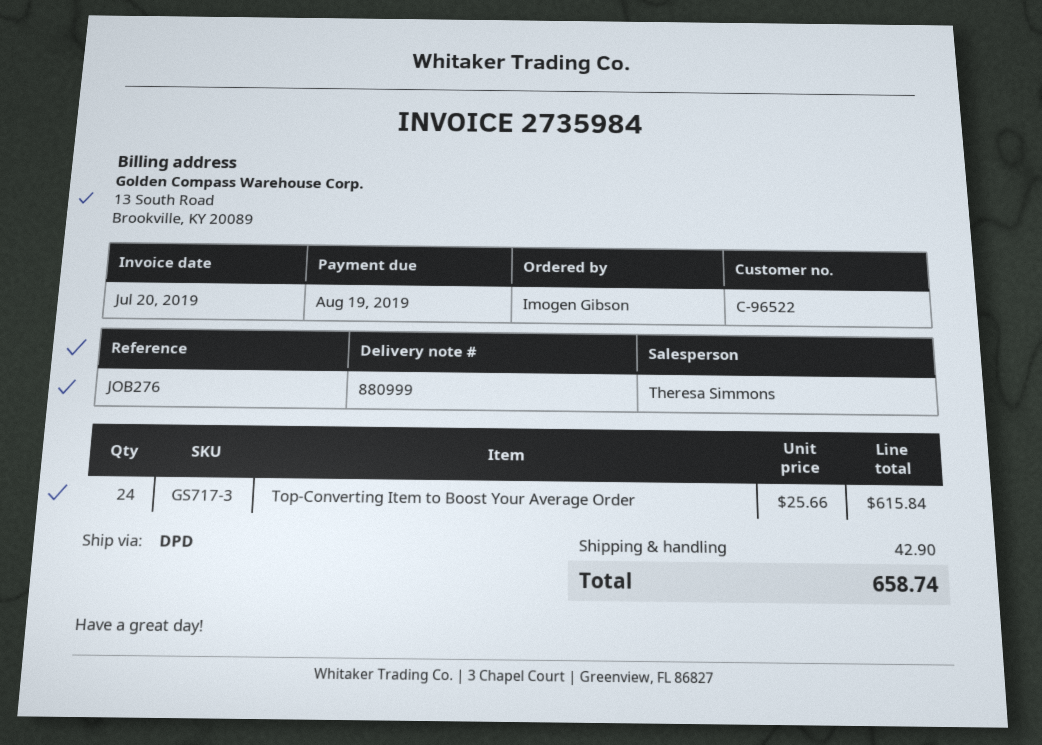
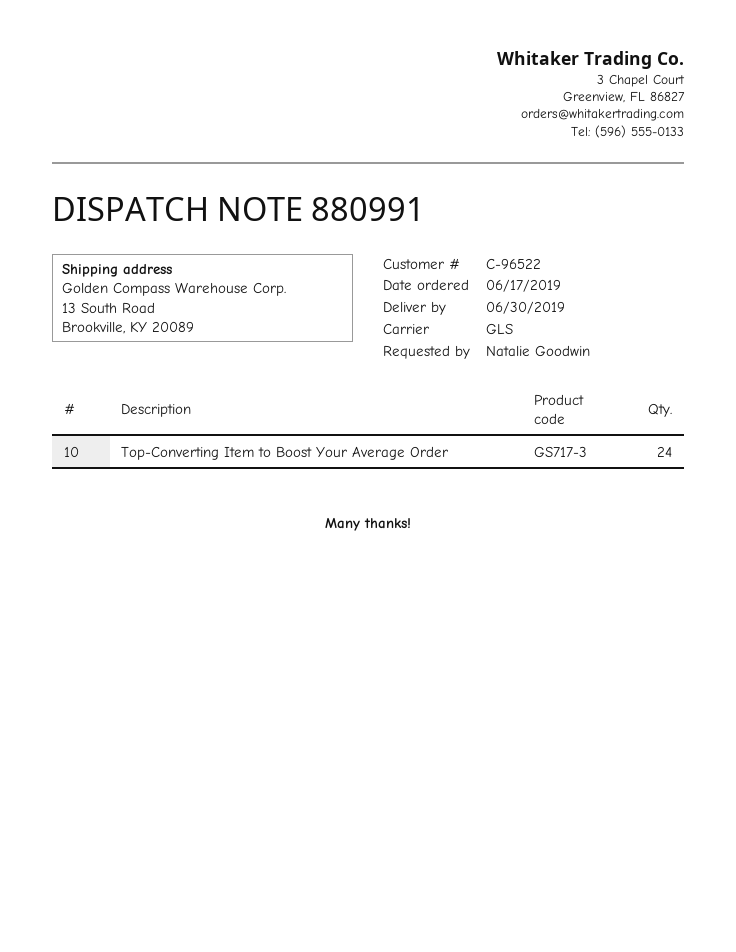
delivery note number: 880999 -> 880991
ordered by: Imogen Gibson -> Natalie Goodwin
shipping method: DPD -> GLS

